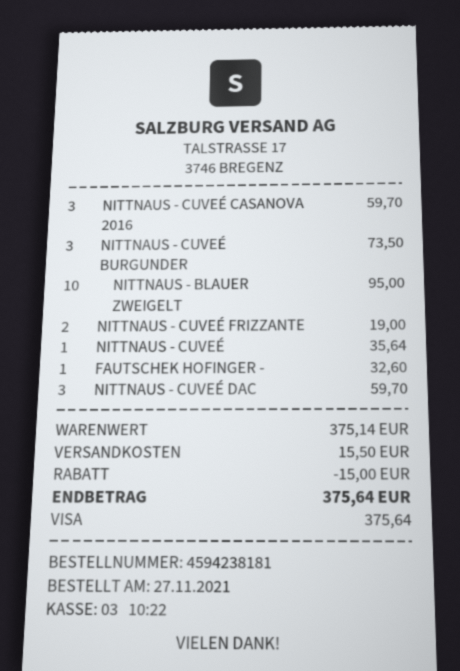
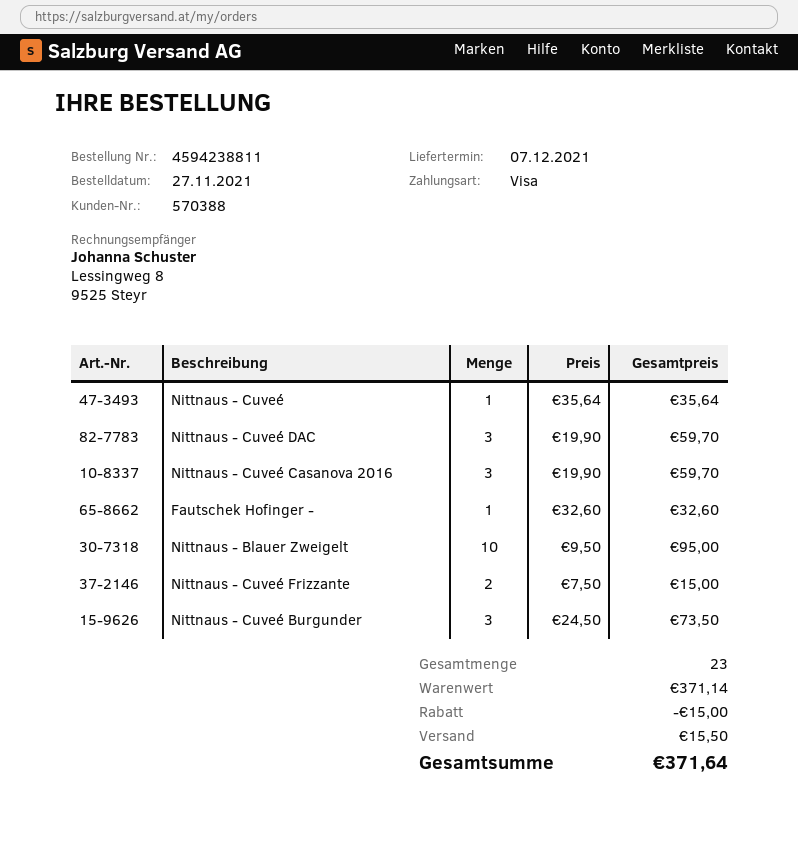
order number: 4594238181 -> 4594238811
NITTNAUS - CUVEÉ FRIZZANTE: 2 for 19.00 -> 2 for 15.00
subtotal: 375.14 -> 371.14
total: 375.64 -> 371.64

